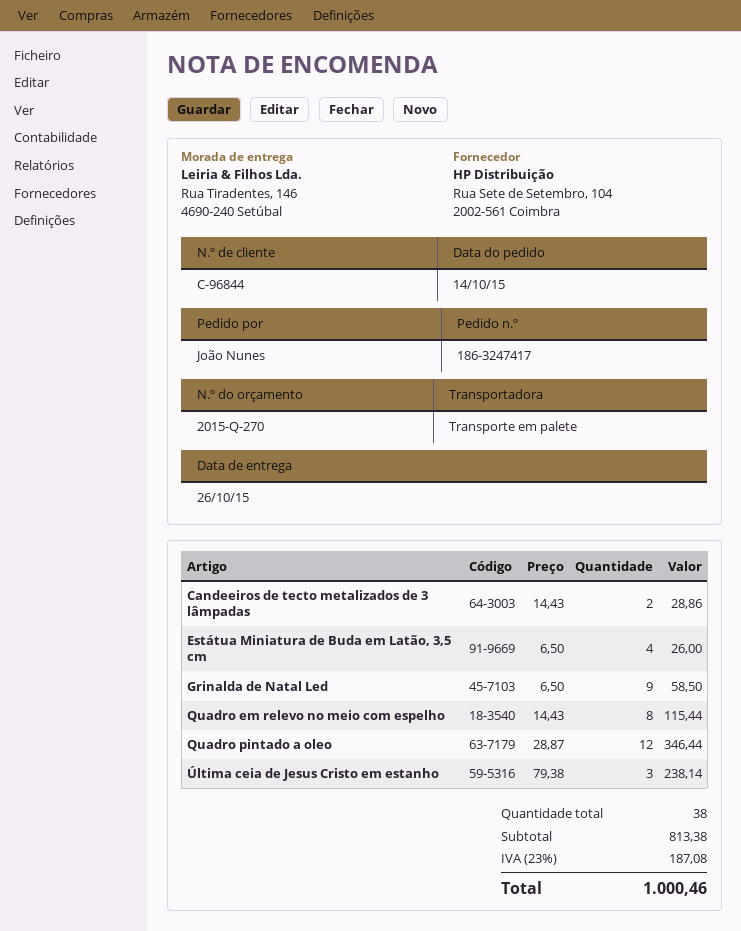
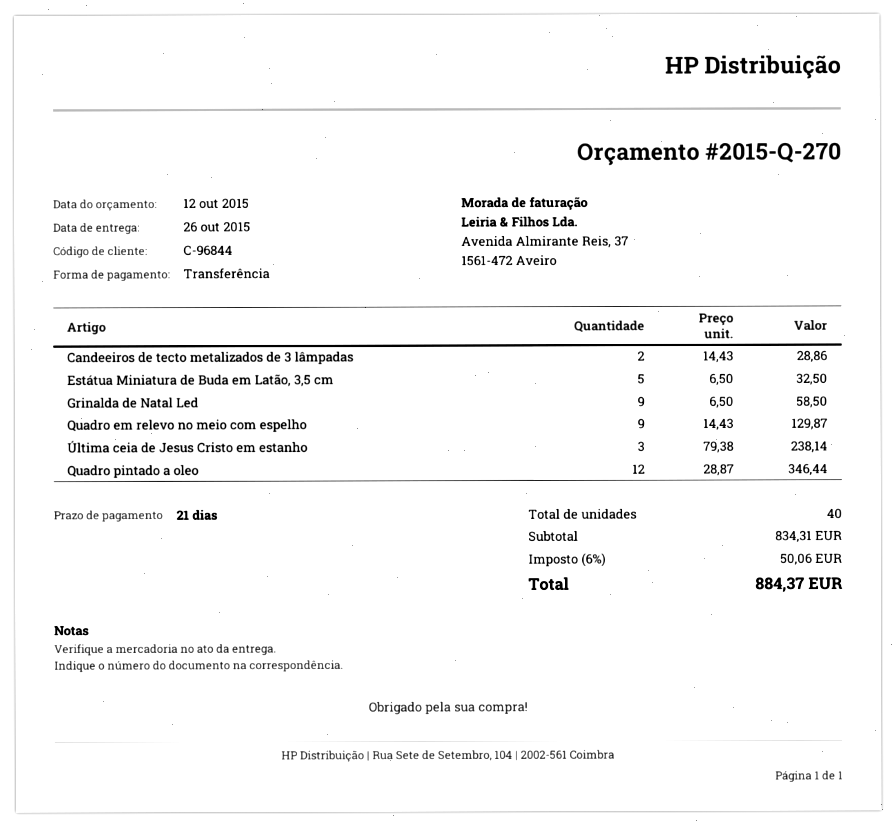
Estátua Miniatura de Buda em Latão, 3,5 cm: 4 x 6.50 = 26.00 -> 5 x 6.50 = 32.50
Quadro em relevo no meio com espelho: 8 x 14.43 = 115.44 -> 9 x 14.43 = 129.87
total quantity: 38 -> 40
subtotal: 813.38 -> 834.31
tax: 23% = 187.08 -> 6% = 50.06
total: 1000.46 -> 884.37

